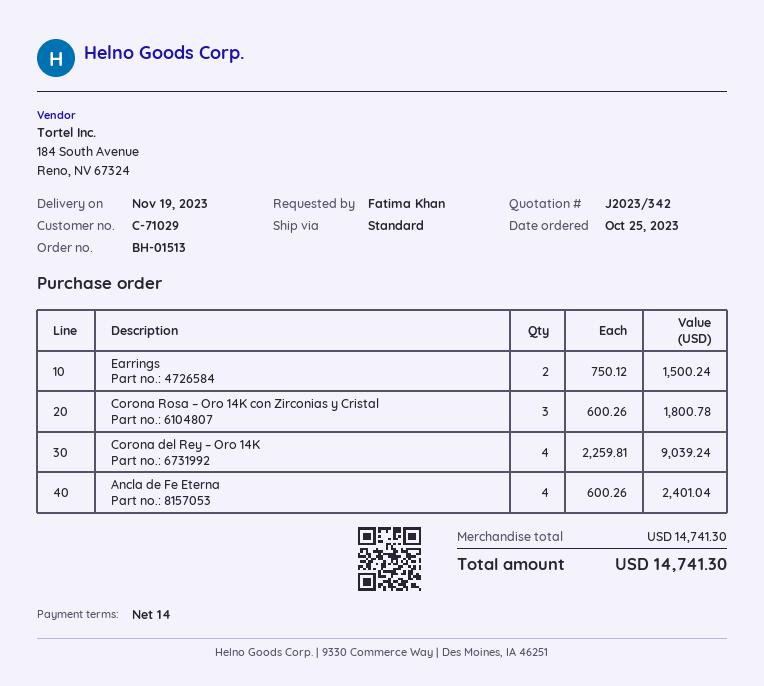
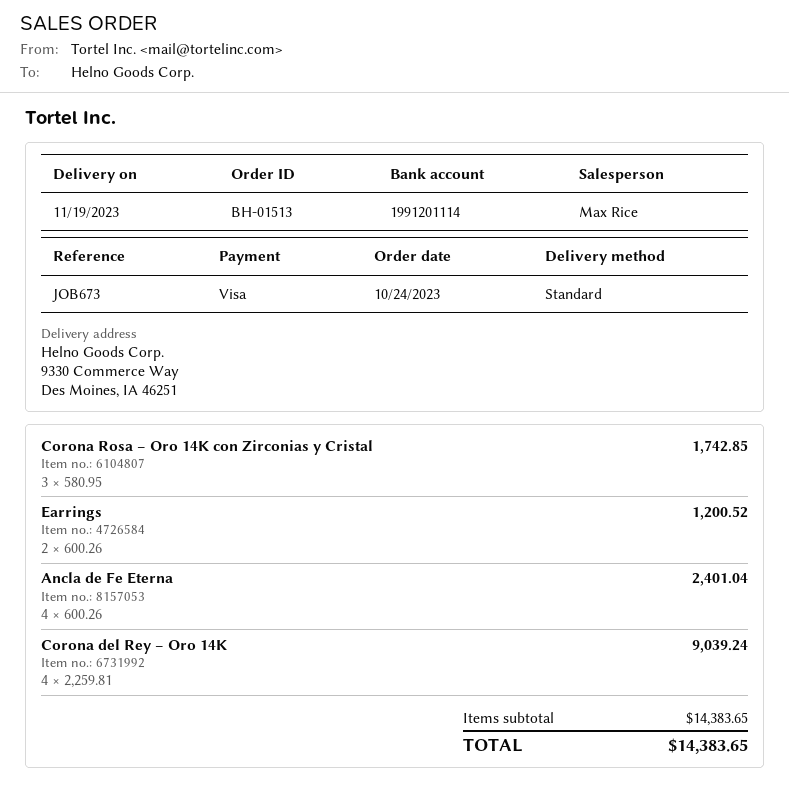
order date: 2023-10-25 -> 2023-10-24
Earrings: 2 x 750.12 = 1500.24 -> 2 x 600.26 = 1200.52
Corona Rosa – Oro 14K con Zirconias y Cristal: 3 x 600.26 = 1800.78 -> 3 x 580.95 = 1742.85
subtotal: 14741.30 -> 14383.65
total: 14741.30 -> 14383.65

